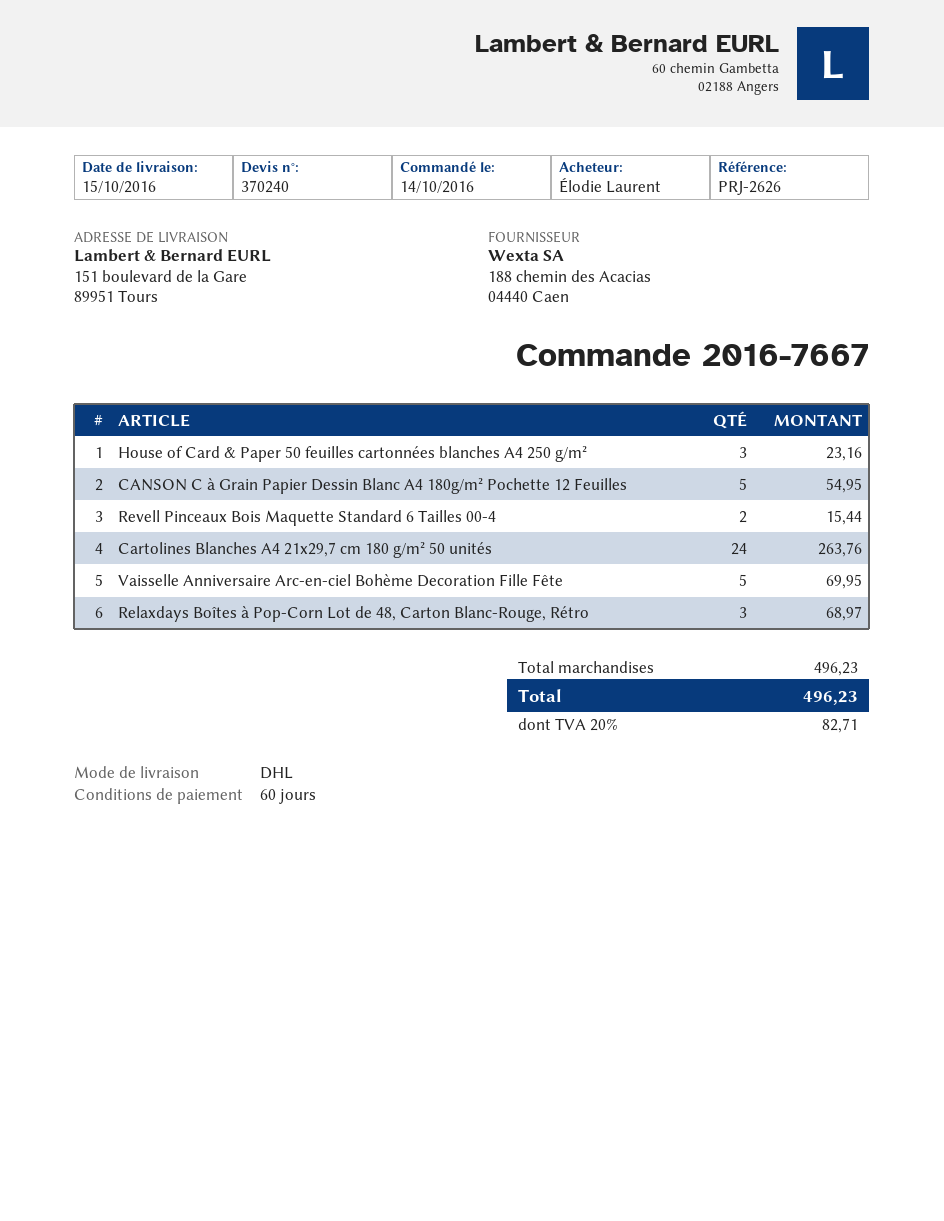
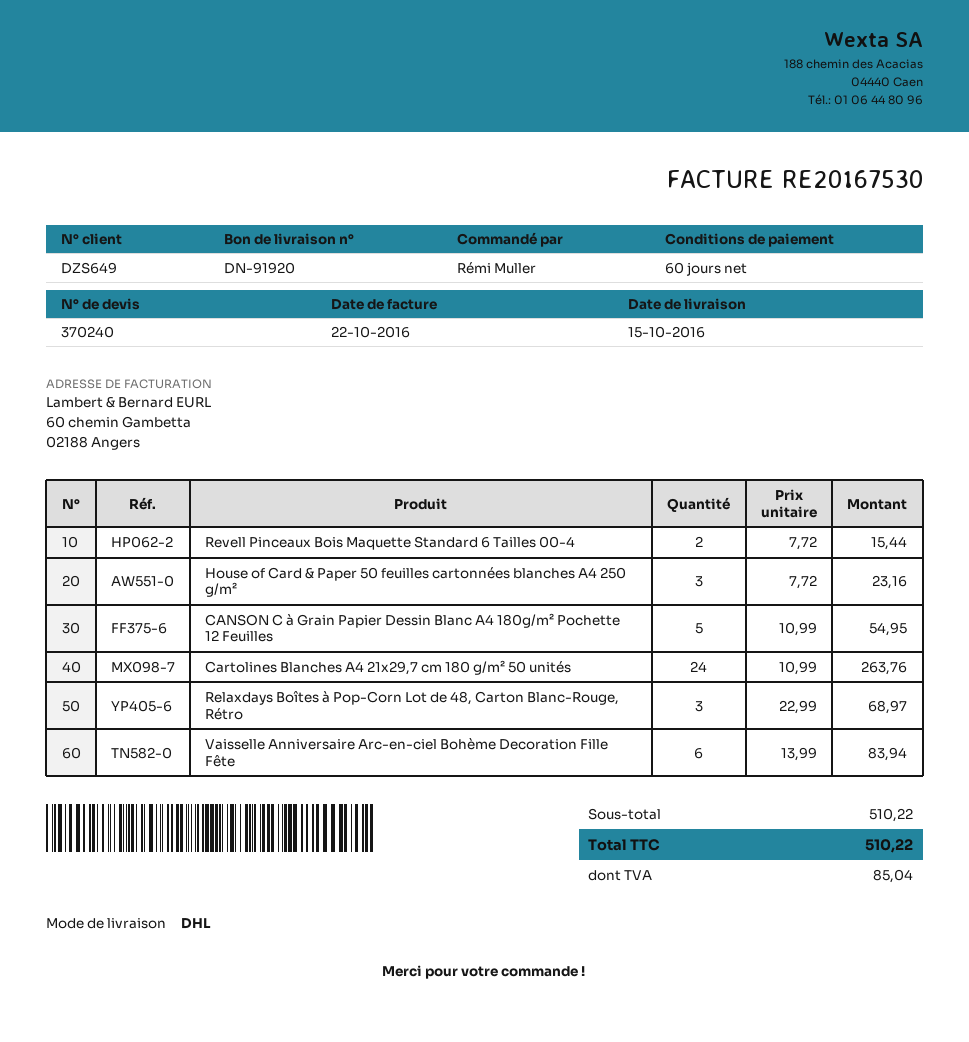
ordered by: Élodie Laurent -> Rémi Muller
Vaisselle Anniversaire Arc-en-ciel Bohème Decoration Fille Fête: 5 for 69.95 -> 6 for 83.94
subtotal: 496.23 -> 510.22
tax: 82.71 -> 85.04
total: 496.23 -> 510.22

